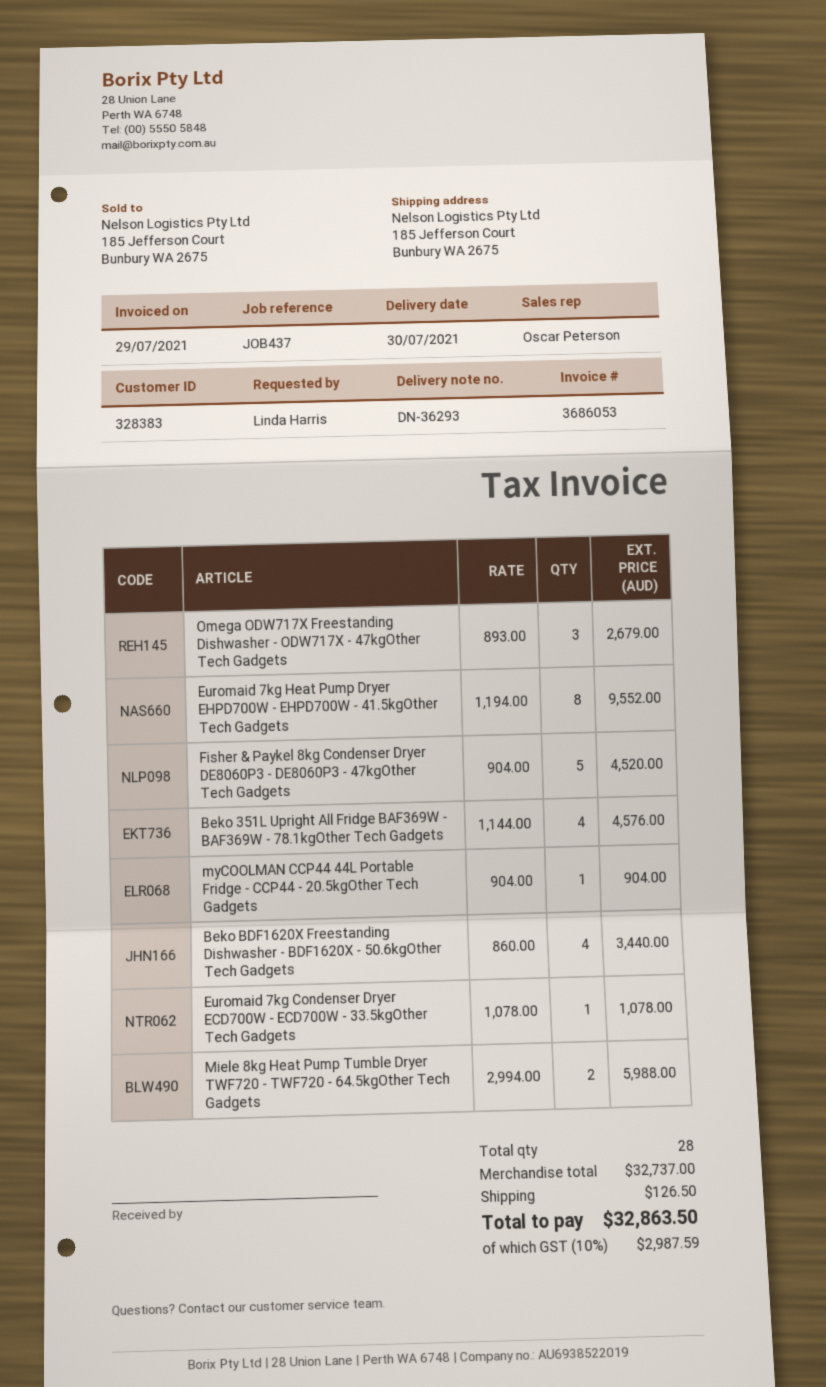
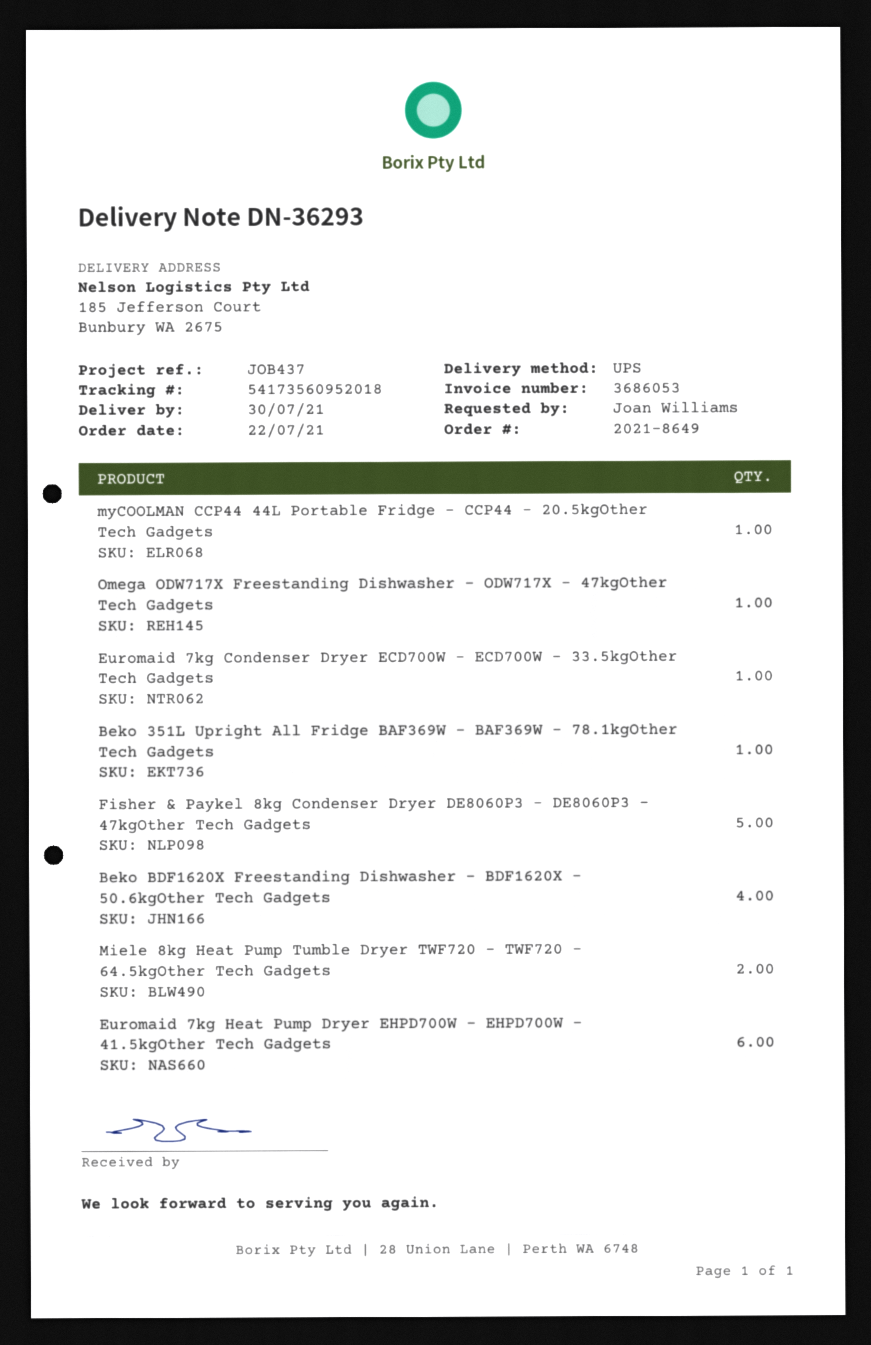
ordered by: Linda Harris -> Joan Williams
Omega ODW717X Freestanding Dishwasher - ODW717X - 47kgOther Tech Gadgets: 3 -> 1
Euromaid 7kg Heat Pump Dryer EHPD700W - EHPD700W - 41.5kgOther Tech Gadgets: 8 -> 6
Beko 351L Upright All Fridge BAF369W - BAF369W - 78.1kgOther Tech Gadgets: 4 -> 1

